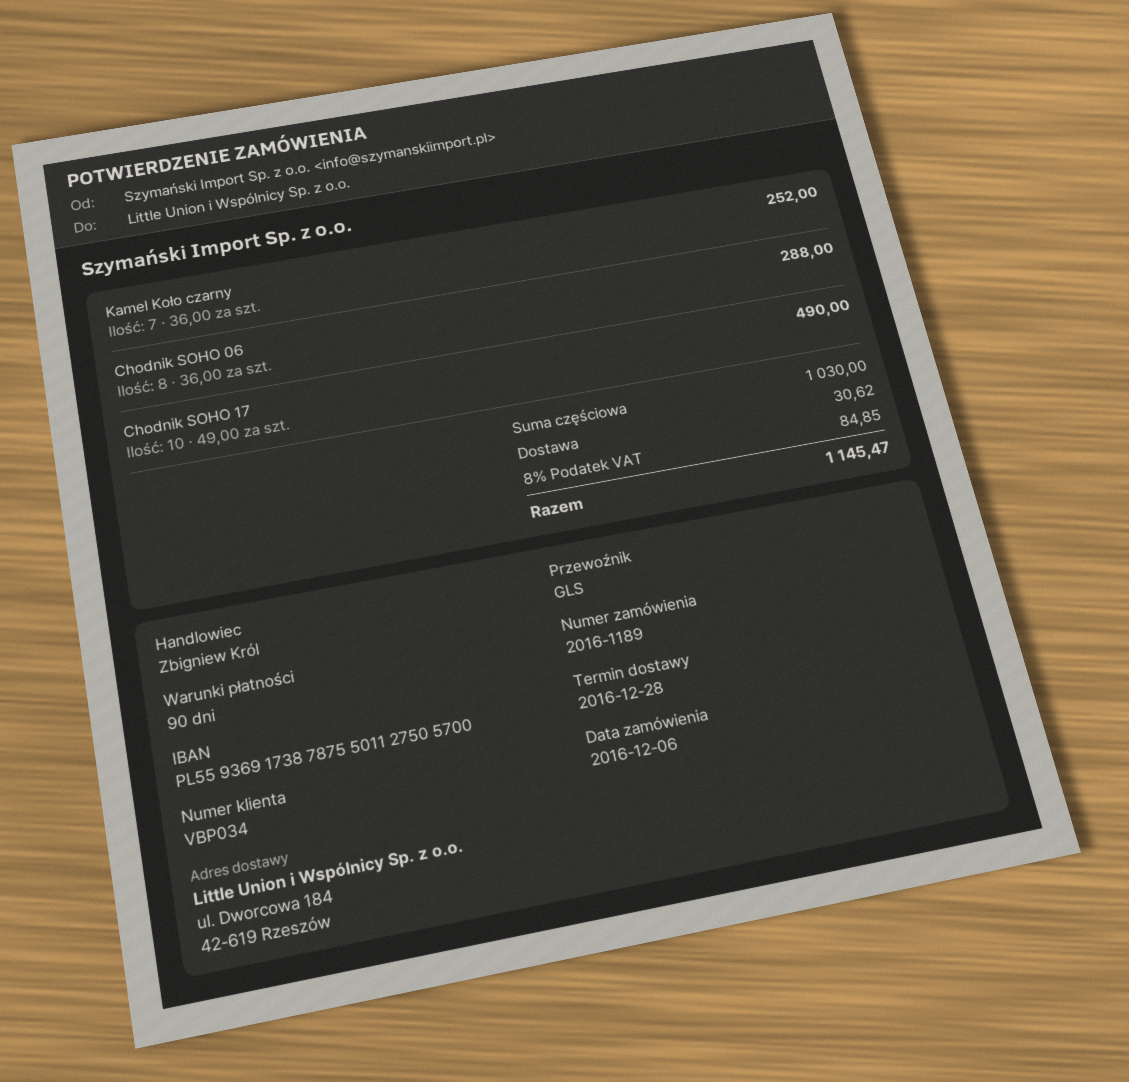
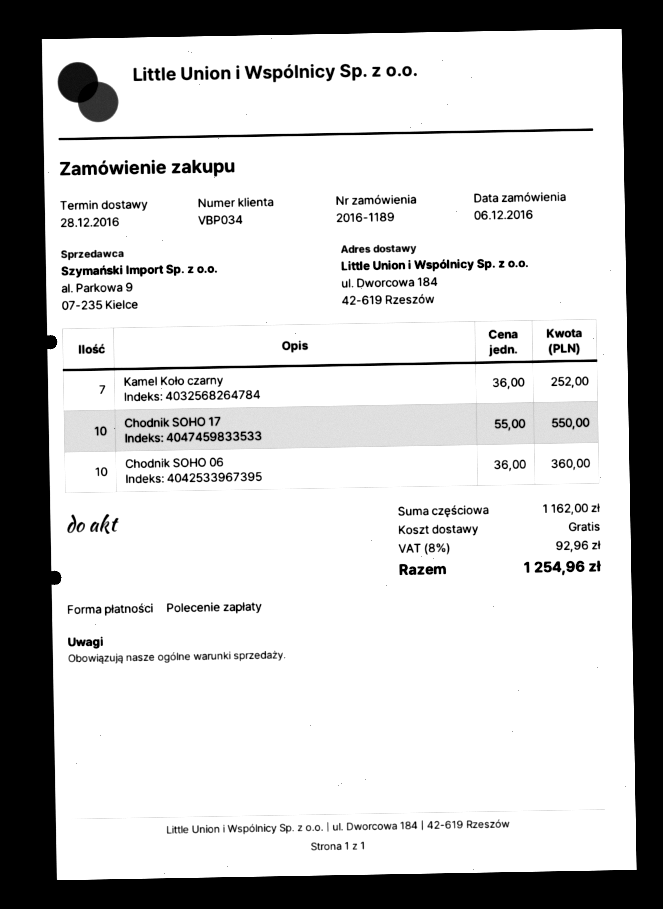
Chodnik SOHO 06: 8 x 36.00 = 288.00 -> 10 x 36.00 = 360.00
Chodnik SOHO 17: 10 x 49.00 = 490.00 -> 10 x 55.00 = 550.00
subtotal: 1030.00 -> 1162.00
shipping: 30.62 -> 0.00
tax: 8% = 84.85 -> 8% = 92.96
total: 1145.47 -> 1254.96

